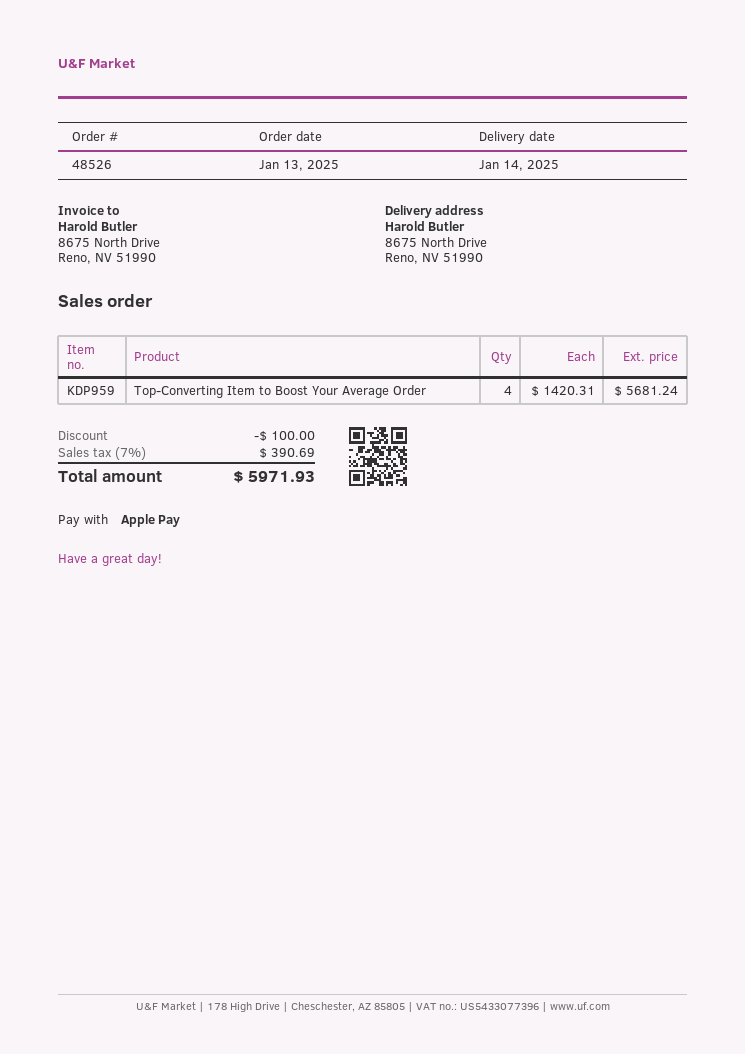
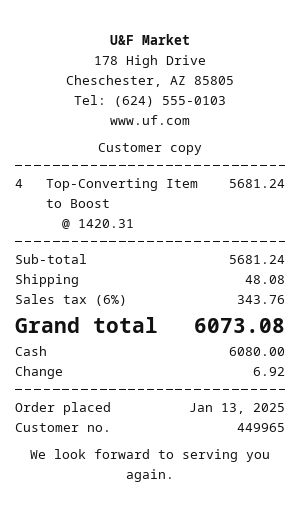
payment method: Apple Pay -> cash
discount: 100.00 -> none
shipping: none -> 48.08
tax: 7% = 390.69 -> 6% = 343.76
total: 5971.93 -> 6073.08

